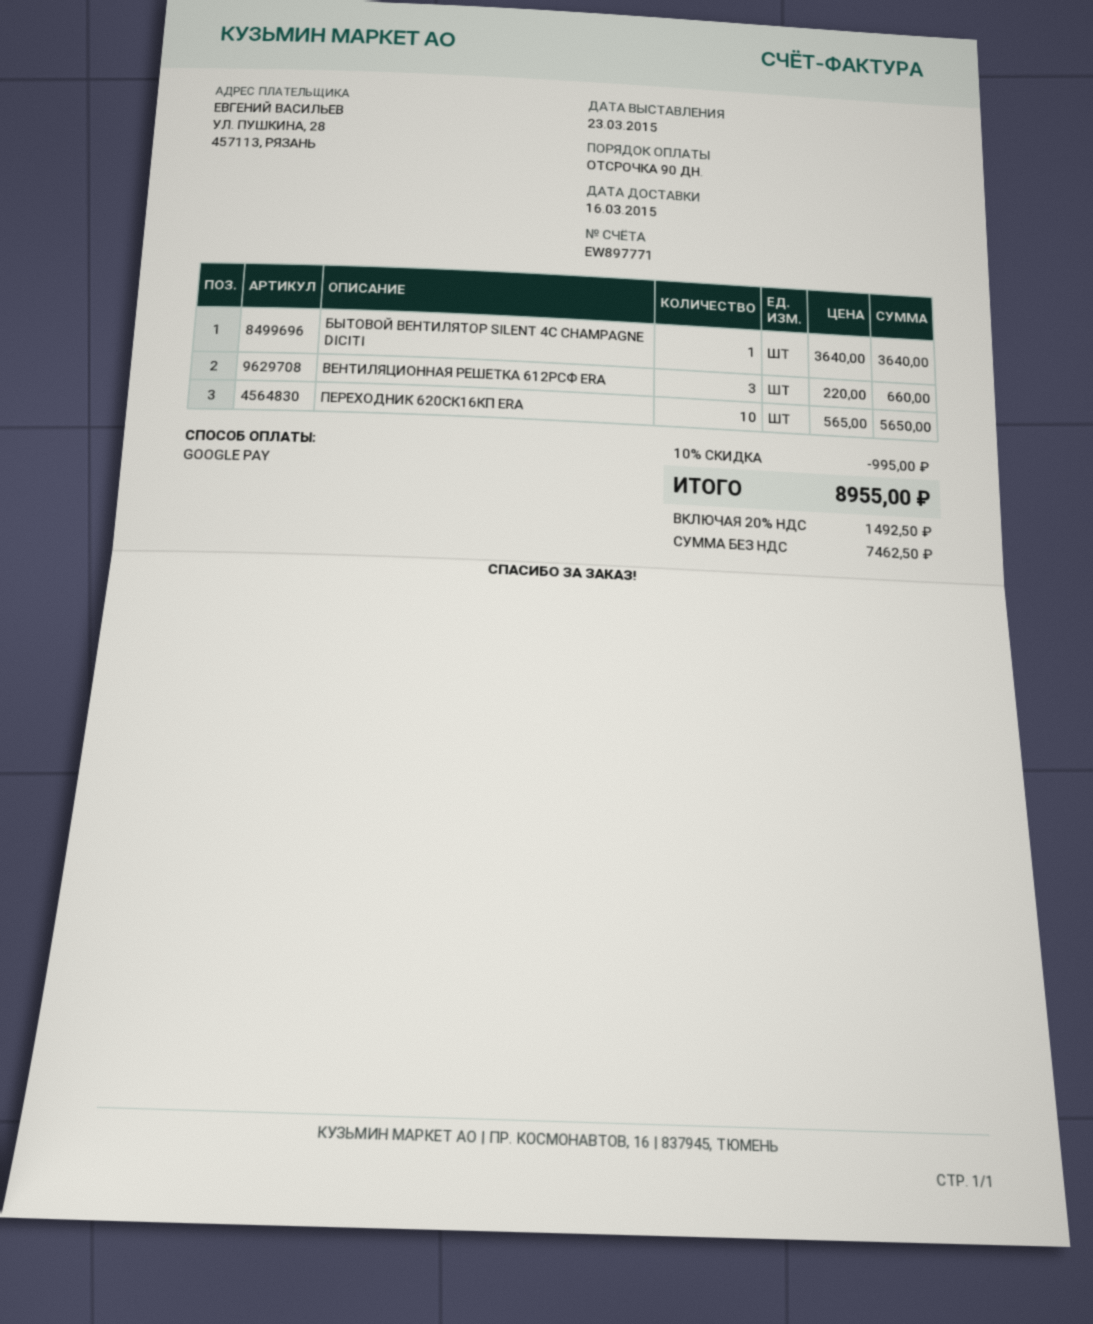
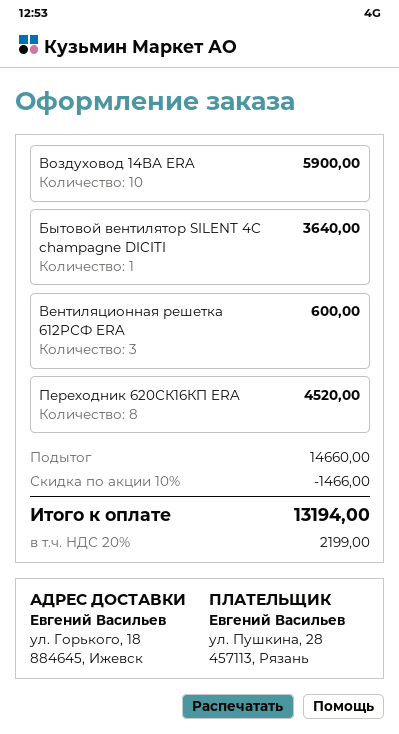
ВЕНТИЛЯЦИОННАЯ РЕШЕТКА 612РСФ ERA: 3 for 660.00 -> 3 for 600.00
ПЕРЕХОДНИК 620СК16КП ERA: 10 for 5650.00 -> 8 for 4520.00
Воздуховод 14ВА ERA: none -> 10 for 5900.00
discount: 10% = 995.00 -> 10% = 1466.00
tax: 20% = 1492.50 -> 20% = 2199.00
total: 8955.00 -> 13194.00

